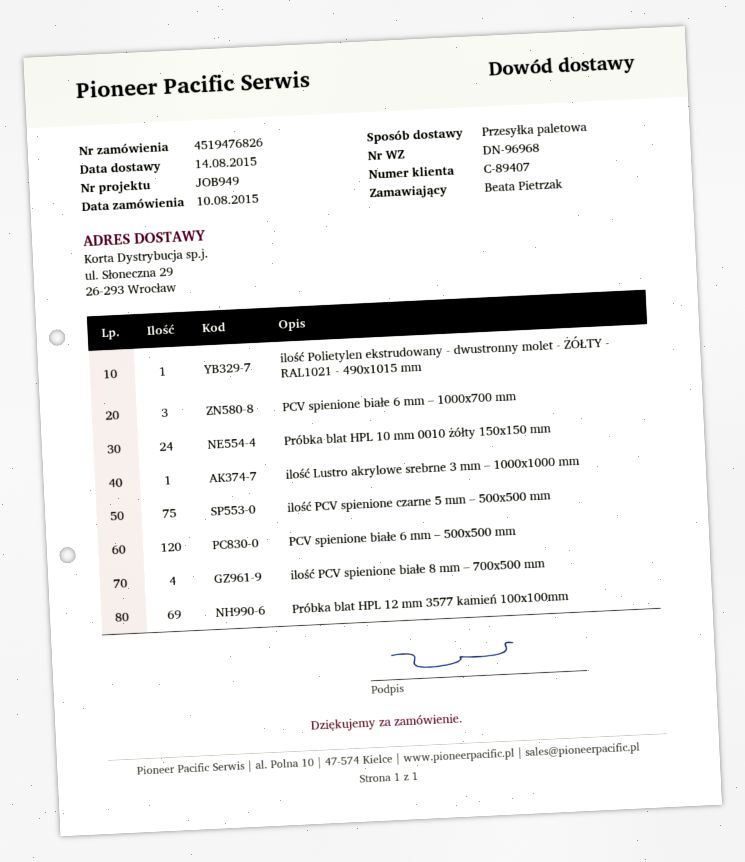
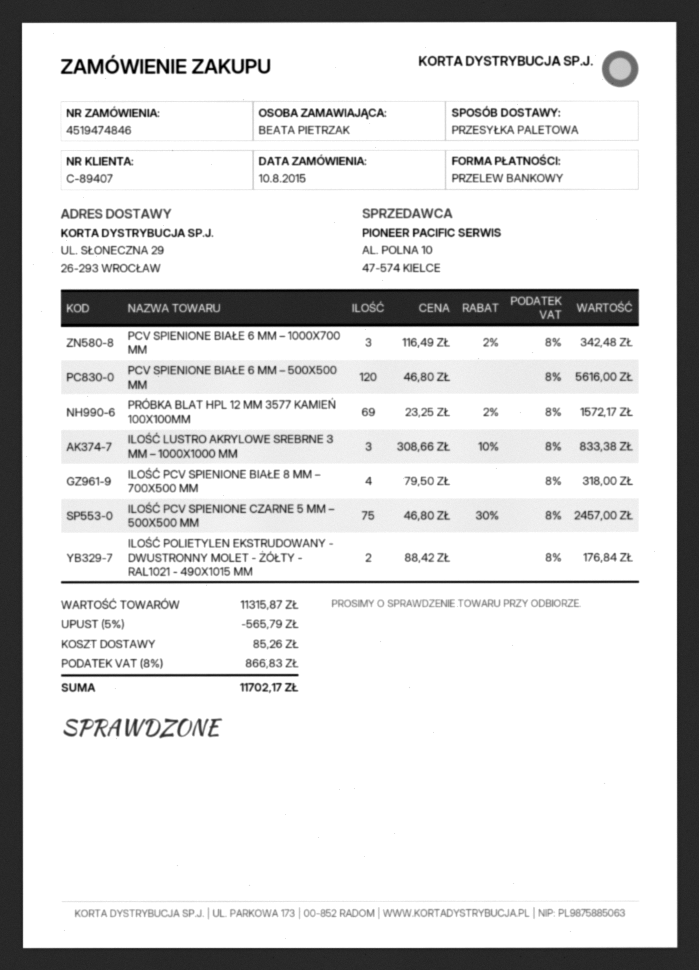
order number: 4519476826 -> 4519474846
ilość Polietylen ekstrudowany - dwustronny molet - ŻÓŁTY - RAL1021 - 490x1015 mm: 1 -> 2
Próbka blat HPL 10 mm 0010 żółty 150x150 mm: 24 -> none
ilość Lustro akrylowe srebrne 3 mm – 1000x1000 mm: 1 -> 3

